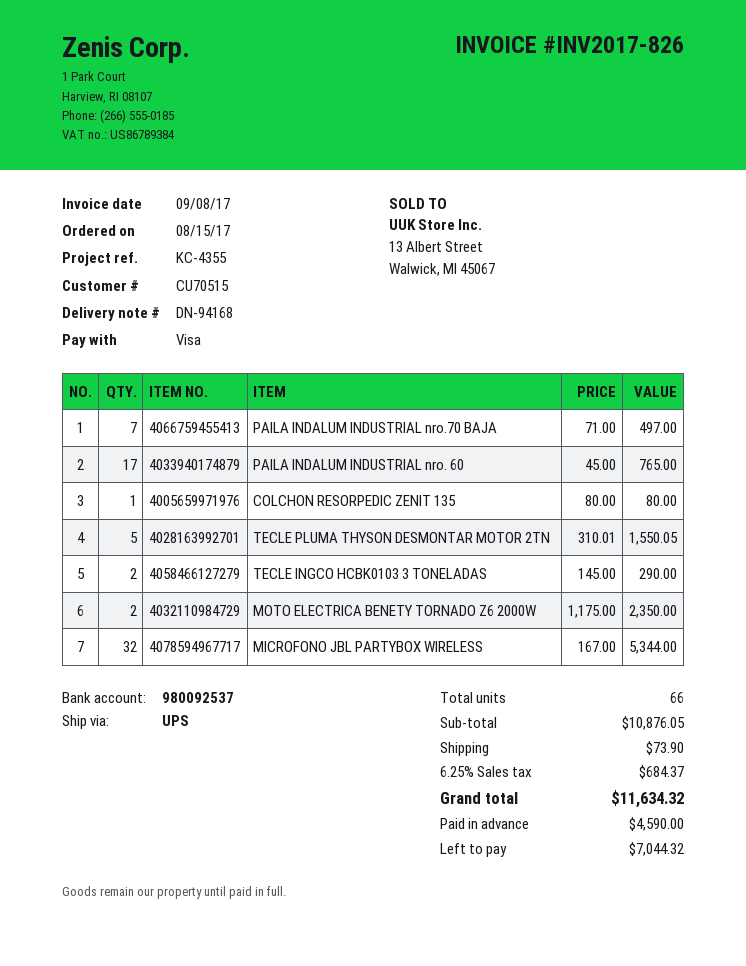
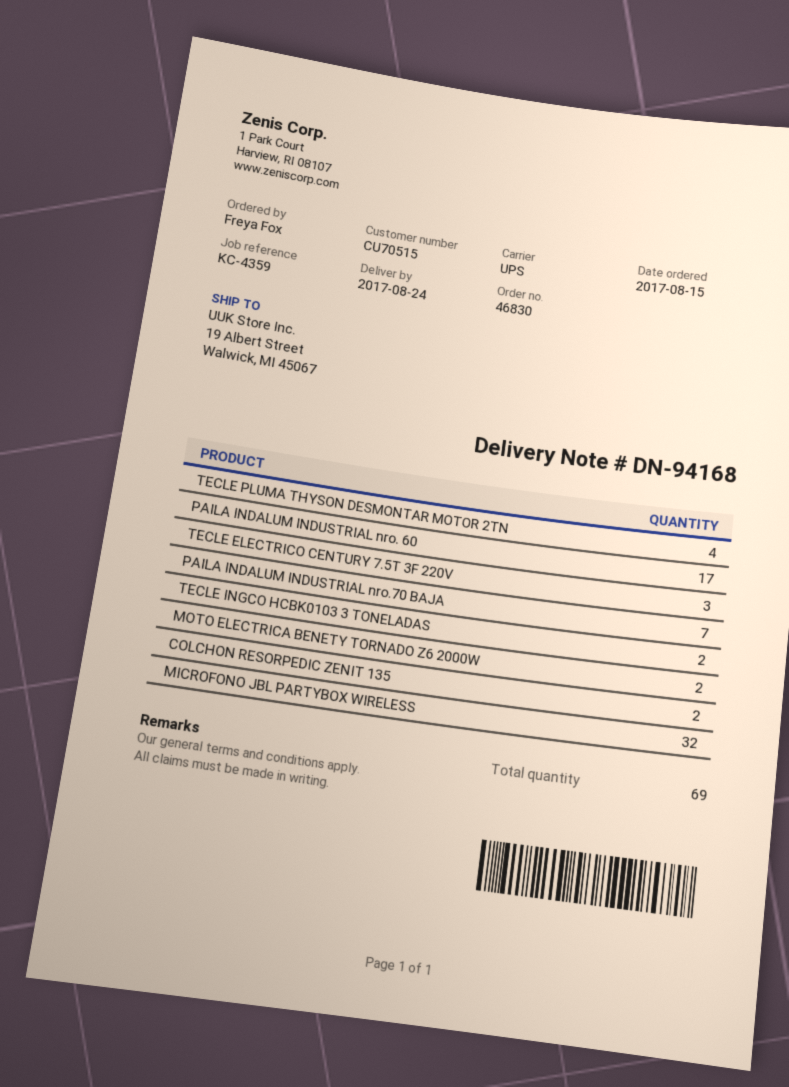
reference: KC-4355 -> KC-4359
COLCHON RESORPEDIC ZENIT 135: 1 -> 2
TECLE PLUMA THYSON DESMONTAR MOTOR 2TN: 5 -> 4
TECLE ELECTRICO CENTURY 7.5T 3F 220V: none -> 3
total quantity: 66 -> 69

